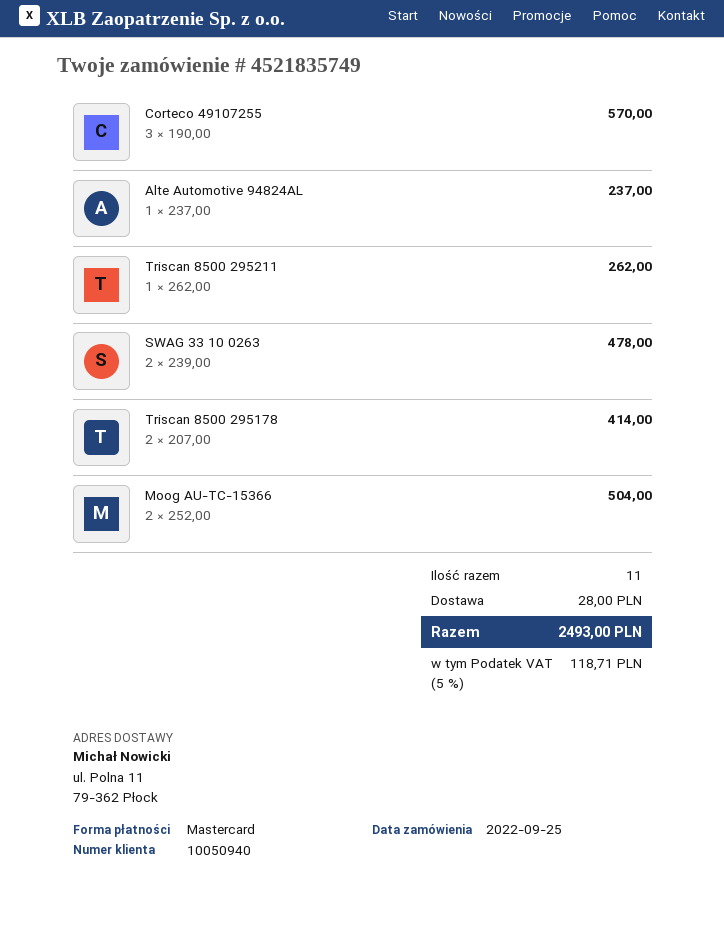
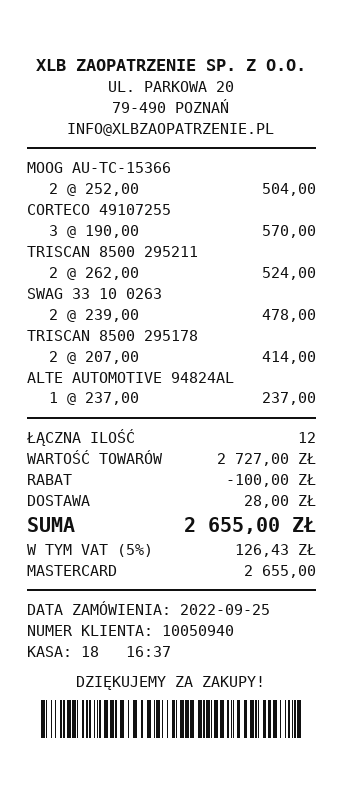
Triscan 8500 295211: 1 x 262.00 = 262.00 -> 2 x 262.00 = 524.00
total quantity: 11 -> 12
discount: none -> 100.00
tax: 5% = 118.71 -> 5% = 126.43
total: 2493.00 -> 2655.00

